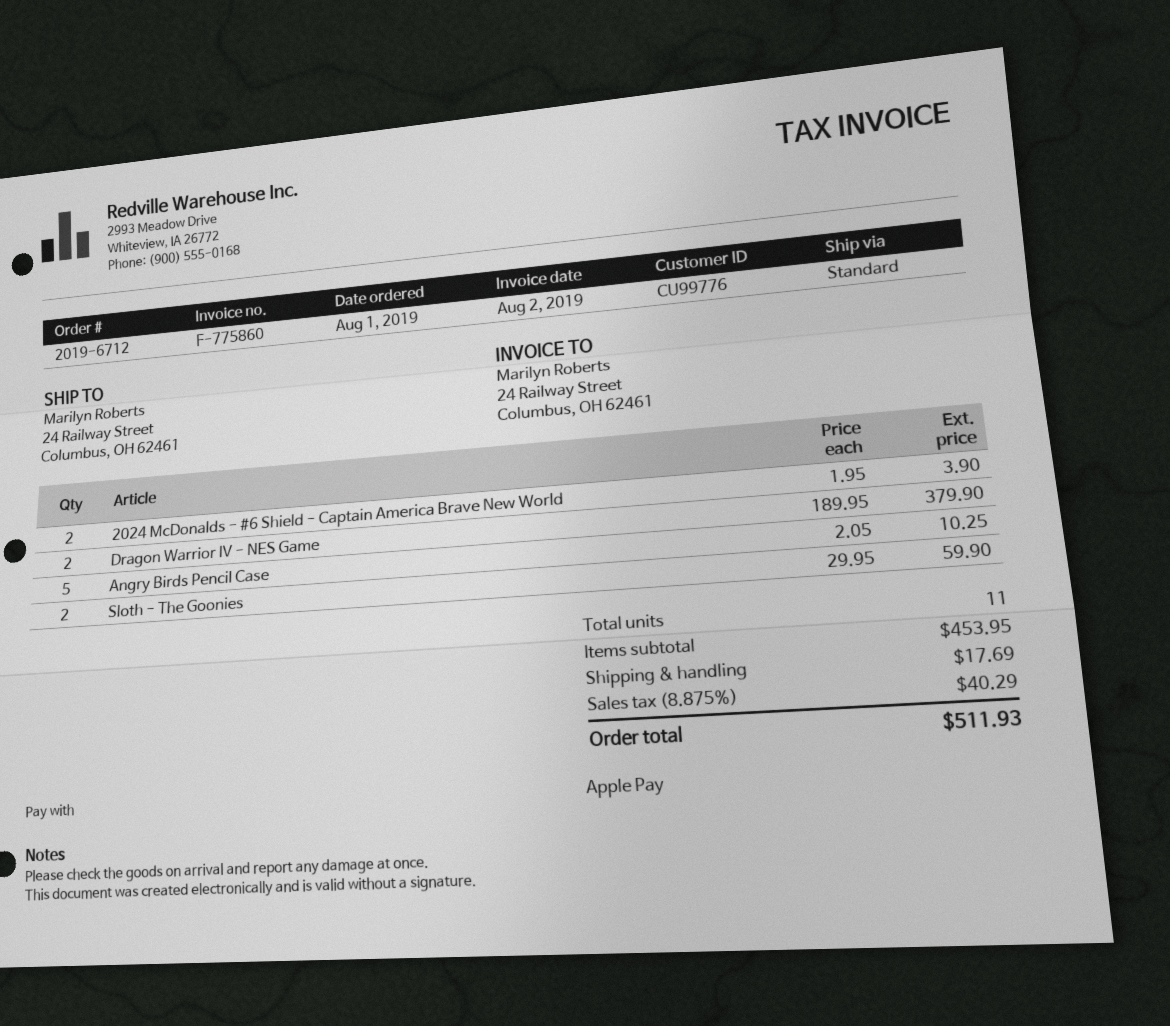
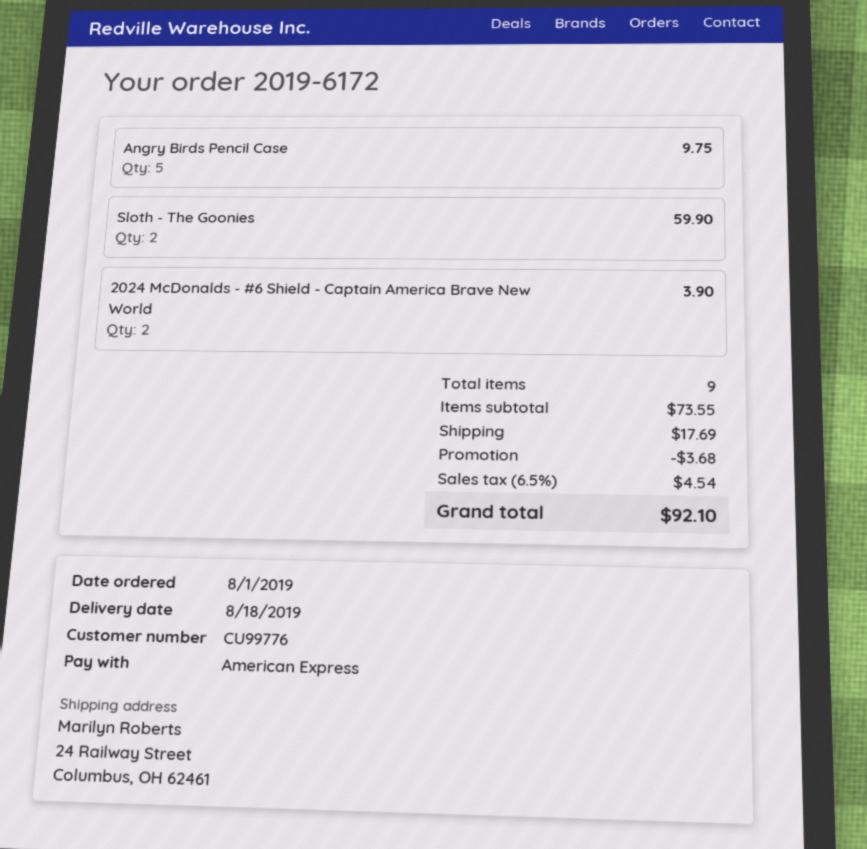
order number: 2019-6712 -> 2019-6172
payment method: Apple Pay -> American Express
Dragon Warrior IV - NES Game: 2 for 379.90 -> none
Angry Birds Pencil Case: 5 for 10.25 -> 5 for 9.75
total quantity: 11 -> 9
subtotal: 453.95 -> 73.55
discount: none -> 3.68
tax: 8.875% = 40.29 -> 6.5% = 4.54
total: 511.93 -> 92.10

